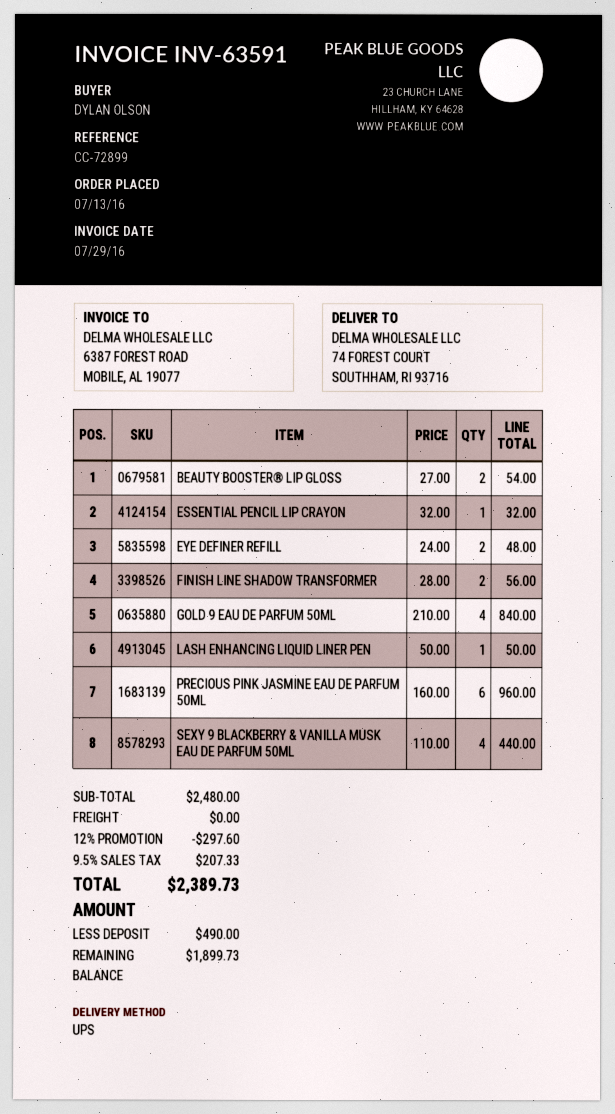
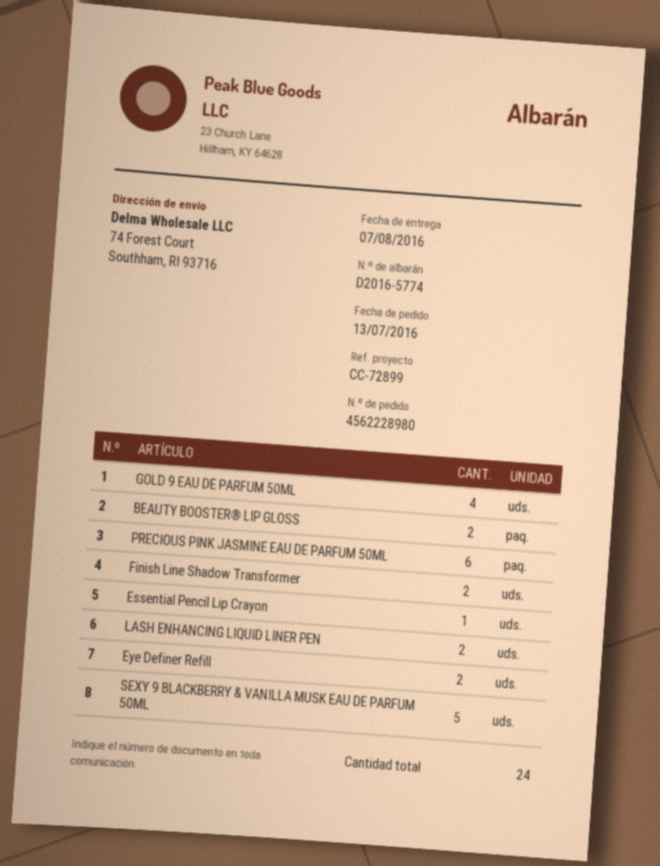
LASH ENHANCING LIQUID LINER PEN: 1 -> 2
SEXY 9 BLACKBERRY & VANILLA MUSK EAU DE PARFUM 50ML: 4 -> 5

